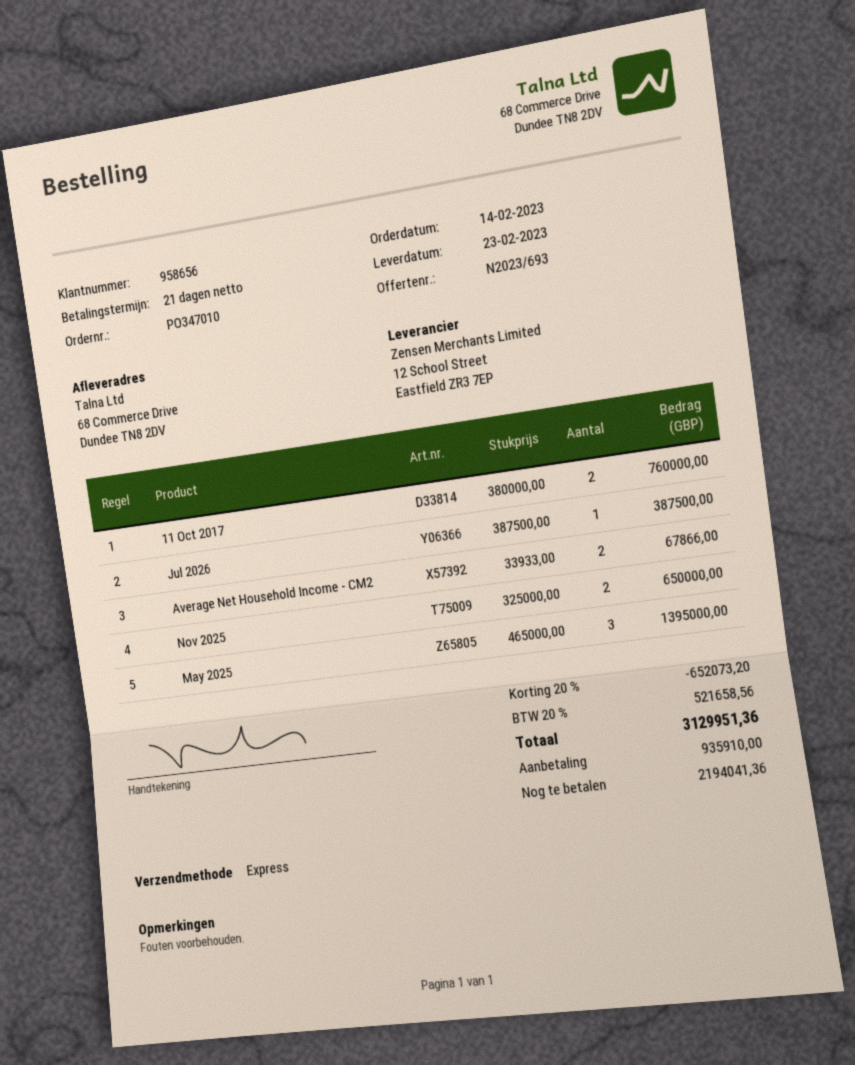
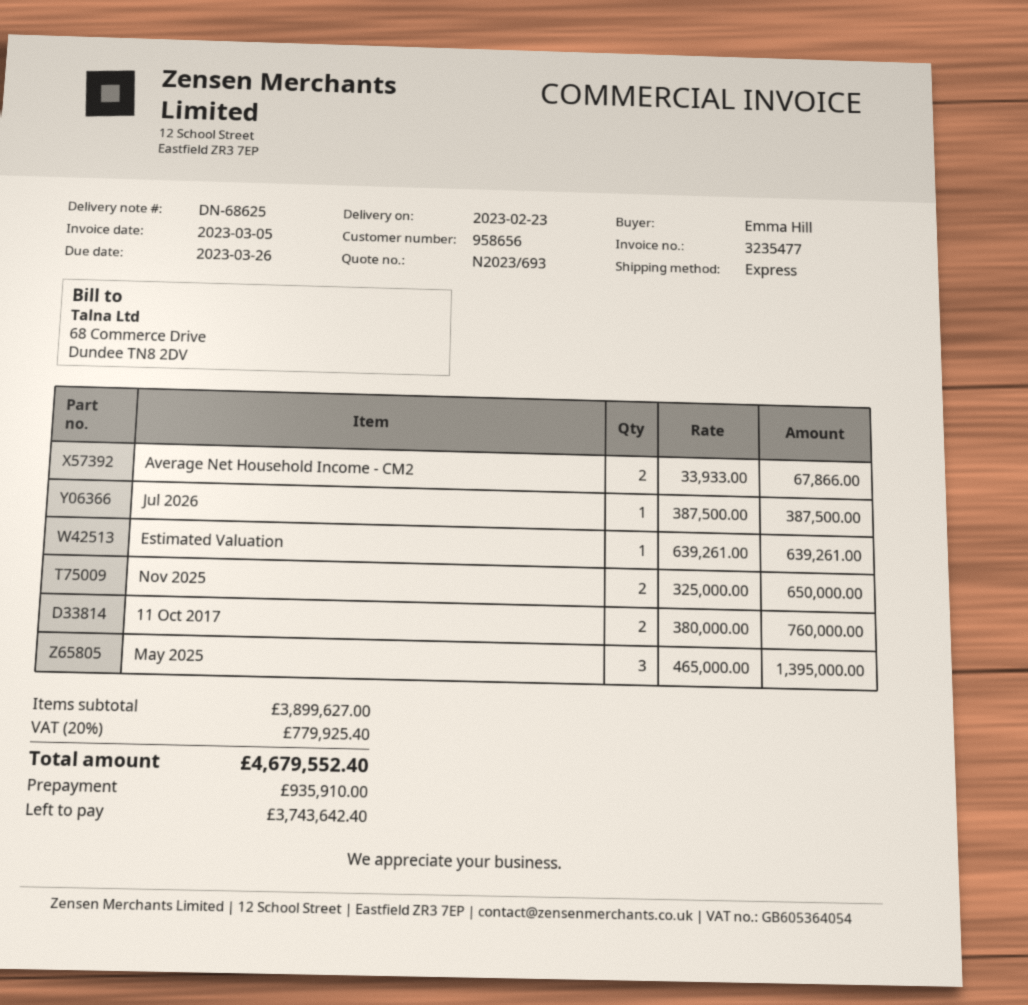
Estimated Valuation: none -> 1 x 639261.00 = 639261.00
discount: 20% = 652073.20 -> none
tax: 20% = 521658.56 -> 20% = 779925.40
total: 3129951.36 -> 4679552.40
balance: 2194041.36 -> 3743642.40

